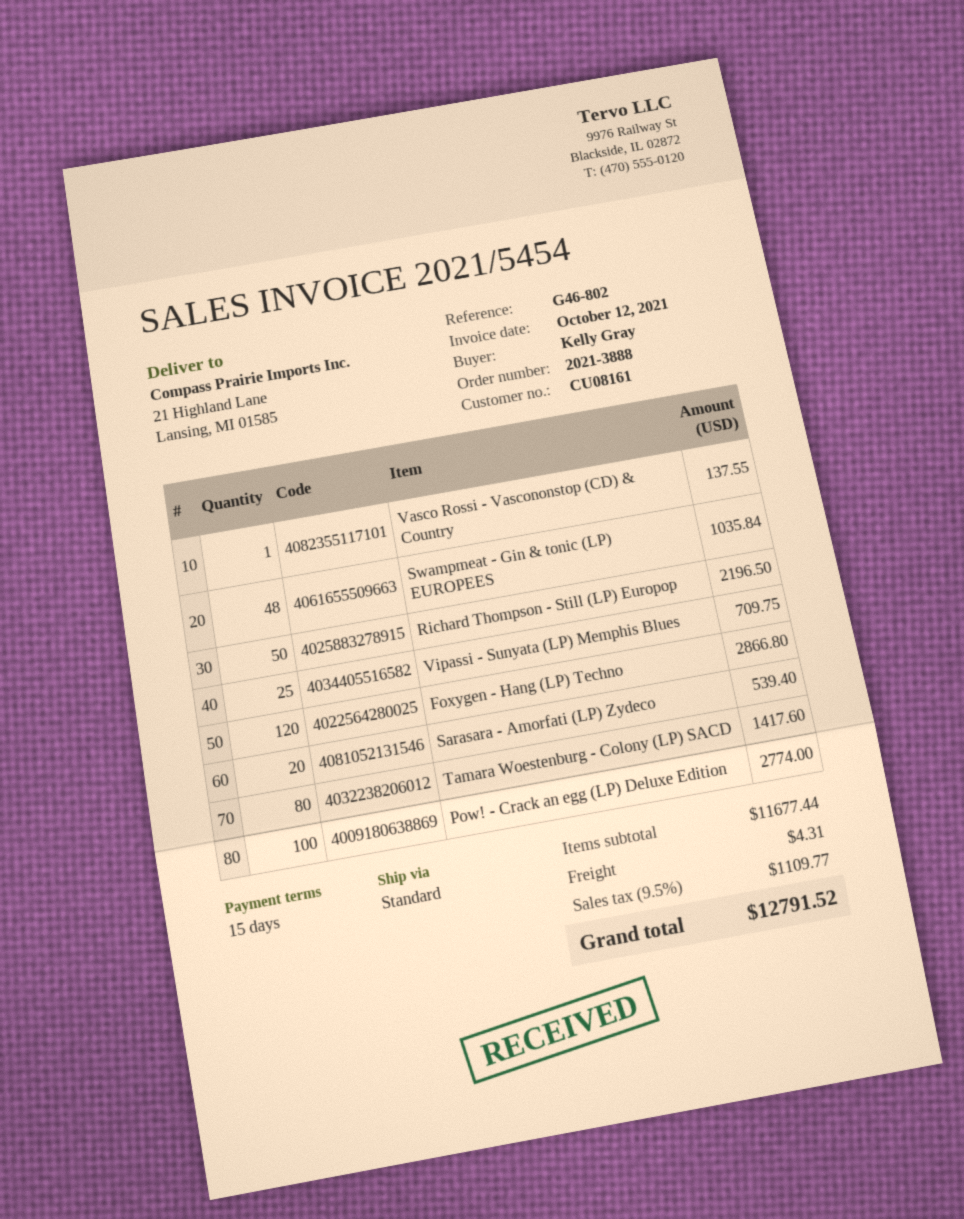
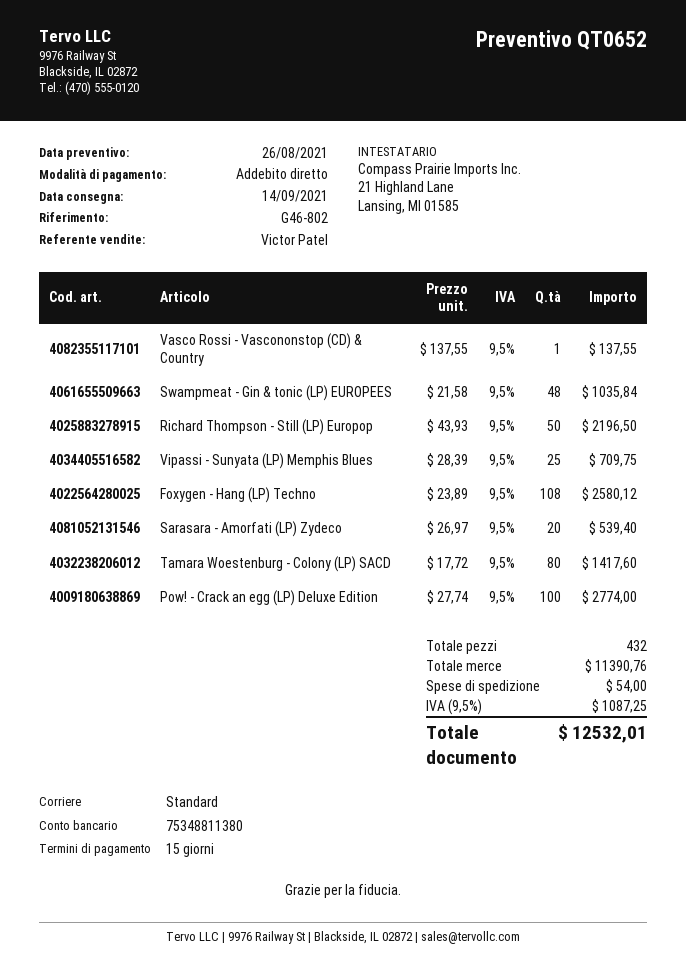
Foxygen - Hang (LP) Techno: 120 for 2866.80 -> 108 for 2580.12
subtotal: 11677.44 -> 11390.76
shipping: 4.31 -> 54.00
tax: 9.5% = 1109.77 -> 9.5% = 1087.25
total: 12791.52 -> 12532.01

